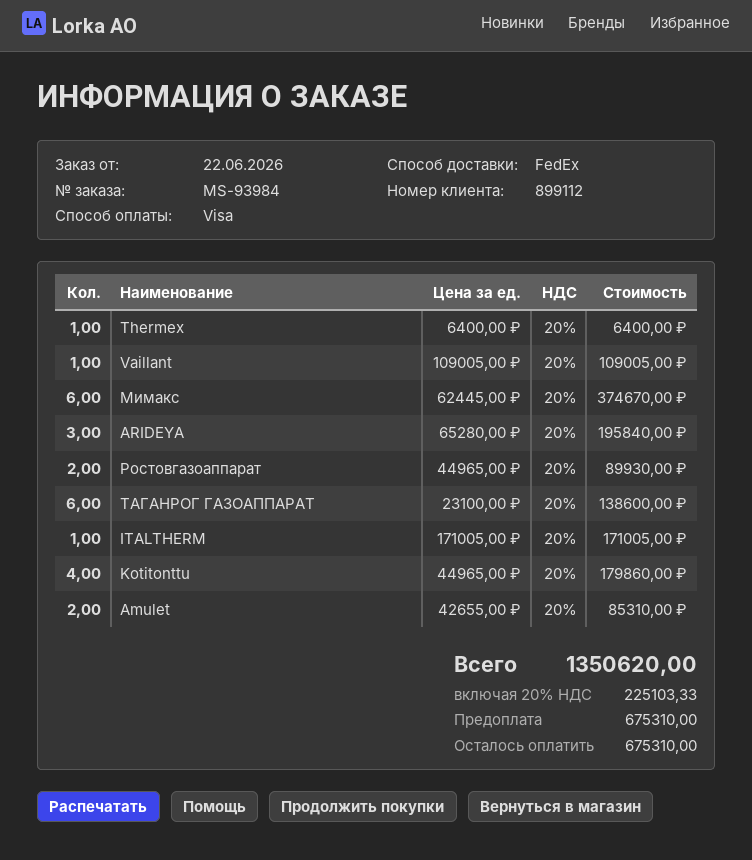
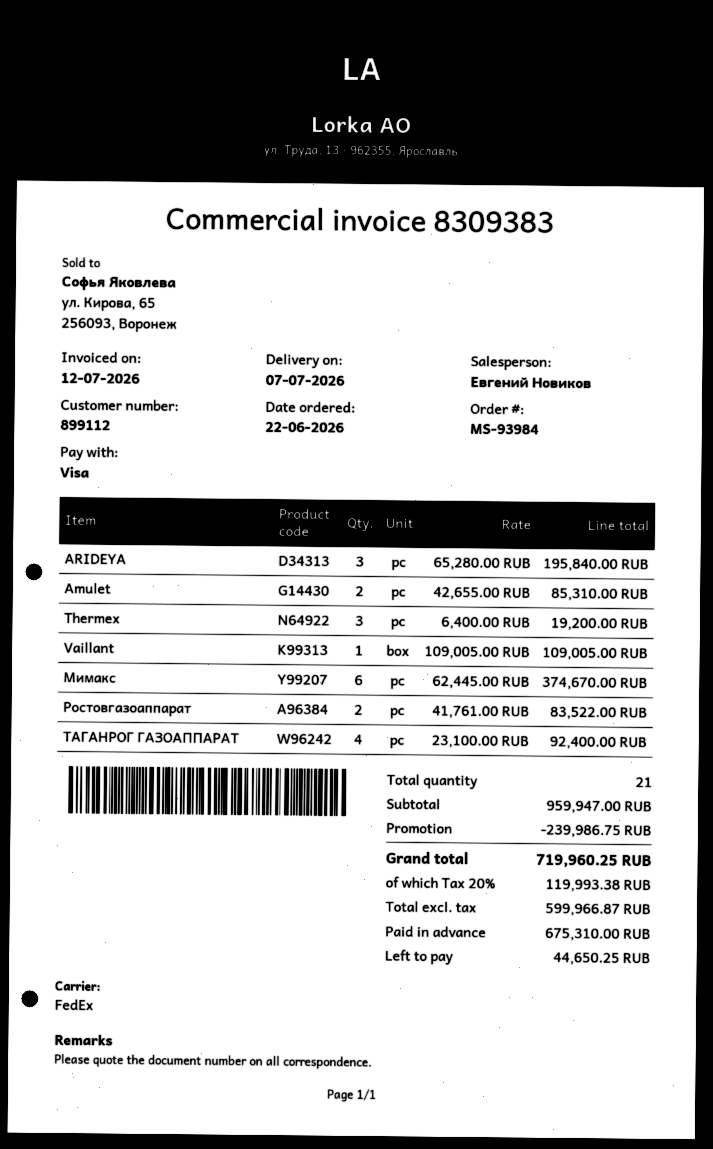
Thermex: 1 x 6400.00 = 6400.00 -> 3 x 6400.00 = 19200.00
Ростовгазоаппарат: 2 x 44965.00 = 89930.00 -> 2 x 41761.00 = 83522.00
ТАГАНРОГ ГАЗОАППАРАТ: 6 x 23100.00 = 138600.00 -> 4 x 23100.00 = 92400.00
ITALTHERM: 1 x 171005.00 = 171005.00 -> none
Kotitonttu: 4 x 44965.00 = 179860.00 -> none
discount: none -> 239986.75
tax: 20% = 225103.33 -> 20% = 119993.38
total: 1350620.00 -> 719960.25
balance: 675310.00 -> 44650.25

